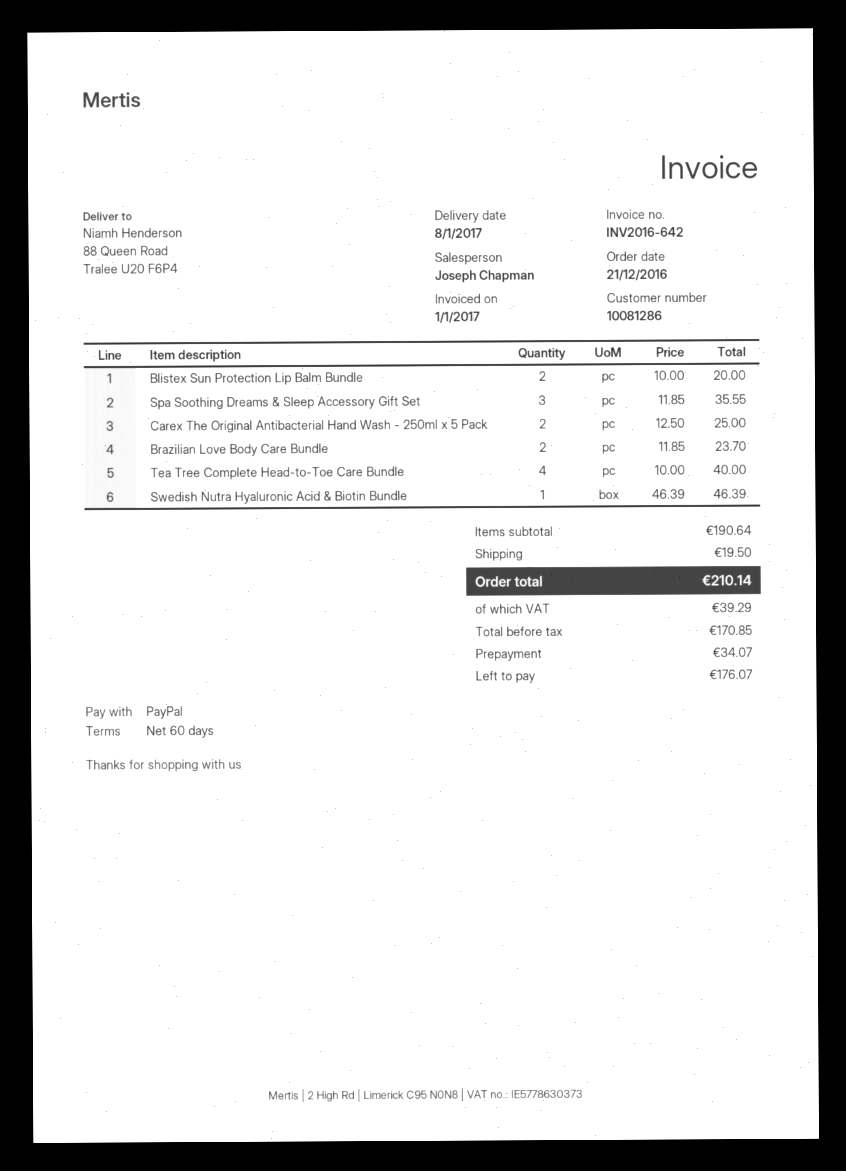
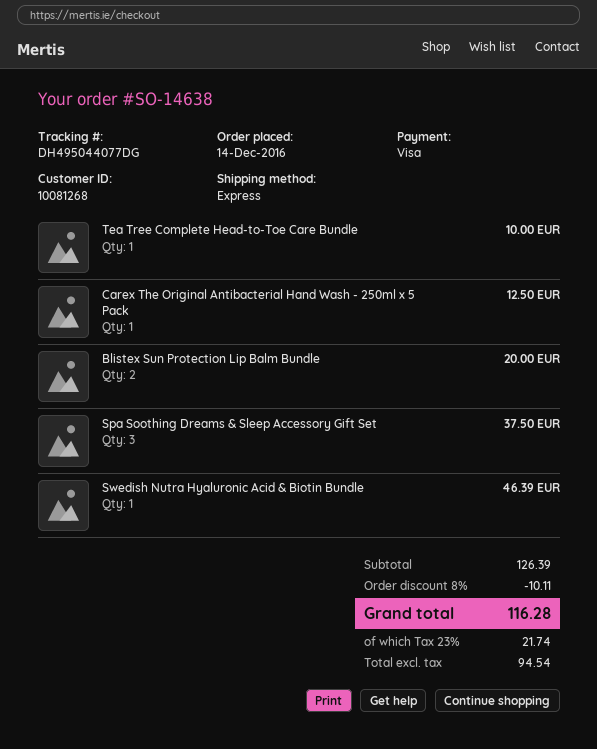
order date: 2016-12-21 -> 2016-12-14
customer number: 10081286 -> 10081268
payment method: PayPal -> Visa
Spa Soothing Dreams & Sleep Accessory Gift Set: 3 for 35.55 -> 3 for 37.50
Carex The Original Antibacterial Hand Wash - 250ml x 5 Pack: 2 for 25.00 -> 1 for 12.50
Brazilian Love Body Care Bundle: 2 for 23.70 -> none
Tea Tree Complete Head-to-Toe Care Bundle: 4 for 40.00 -> 1 for 10.00
subtotal: 190.64 -> 126.39
discount: none -> 8% = 10.11
shipping: 19.50 -> none
net: 170.85 -> 94.54
tax: 39.29 -> 21.74
total: 210.14 -> 116.28

